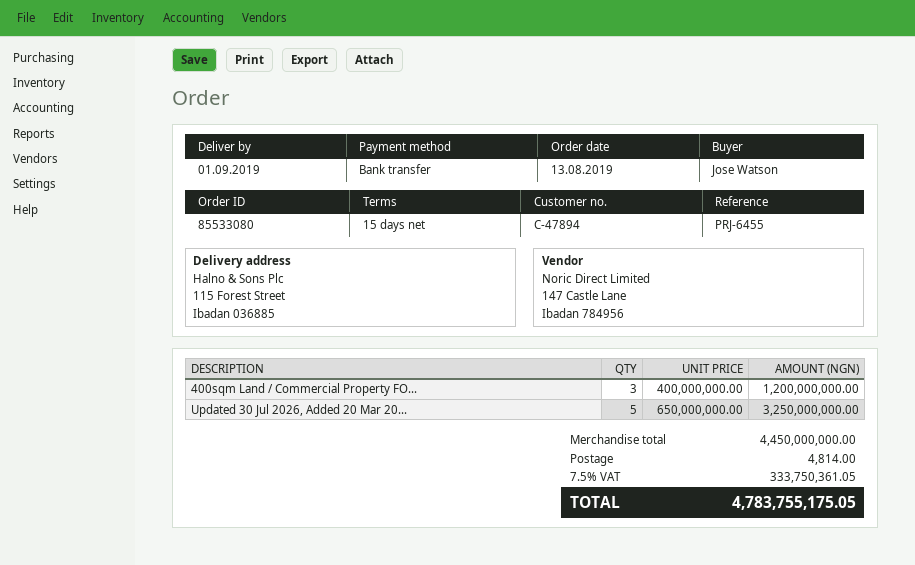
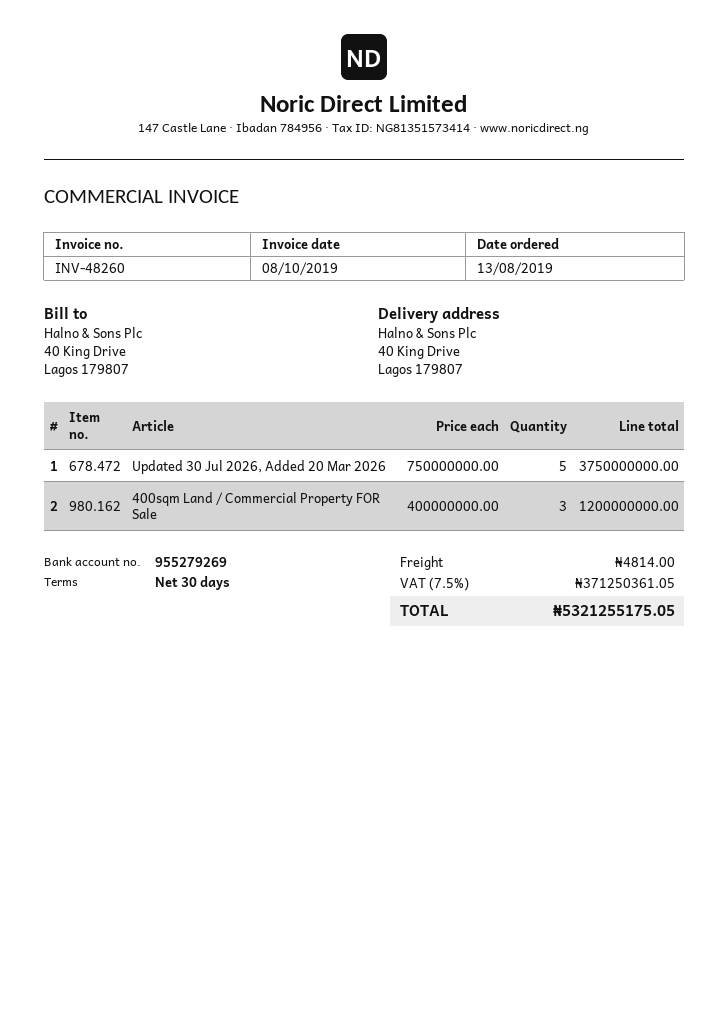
payment terms: 15 days -> 30 days
ship to: 115 Forest Street, Ibadan 036885 -> 40 King Drive, Lagos 179807
Updated 30 Jul 2026, Added 20 Mar 20...: 5 x 650000000.00 = 3250000000.00 -> 5 x 750000000.00 = 3750000000.00
tax: 7.5% = 333750361.05 -> 7.5% = 371250361.05
total: 4783755175.05 -> 5321255175.05

